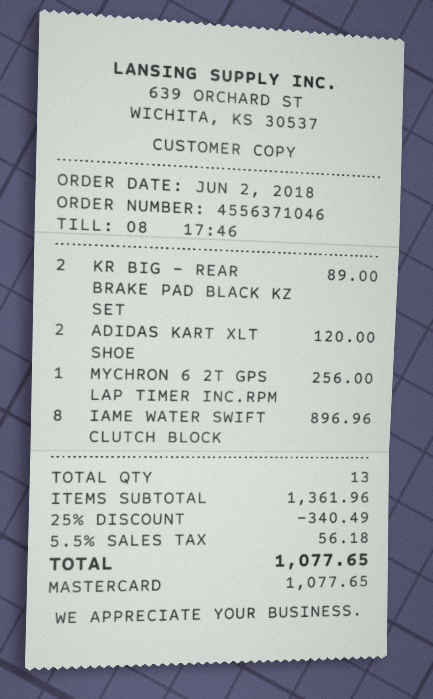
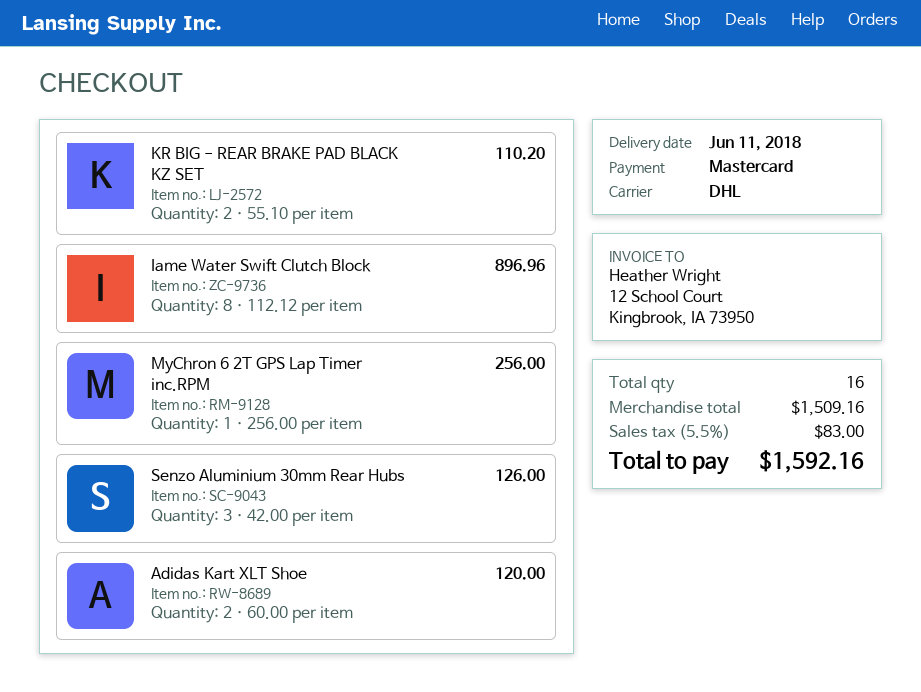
KR BIG - REAR BRAKE PAD BLACK KZ SET: 2 for 89.00 -> 2 for 110.20
Senzo Aluminium 30mm Rear Hubs: none -> 3 for 126.00
total quantity: 13 -> 16
subtotal: 1361.96 -> 1509.16
discount: 25% = 340.49 -> none
tax: 5.5% = 56.18 -> 5.5% = 83.00
total: 1077.65 -> 1592.16

